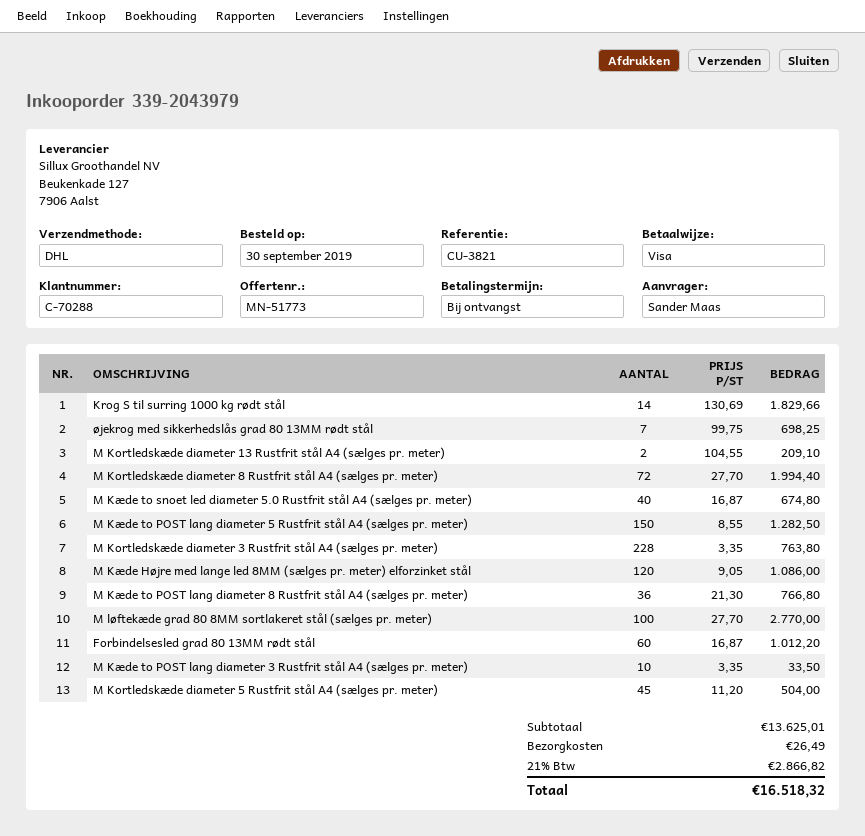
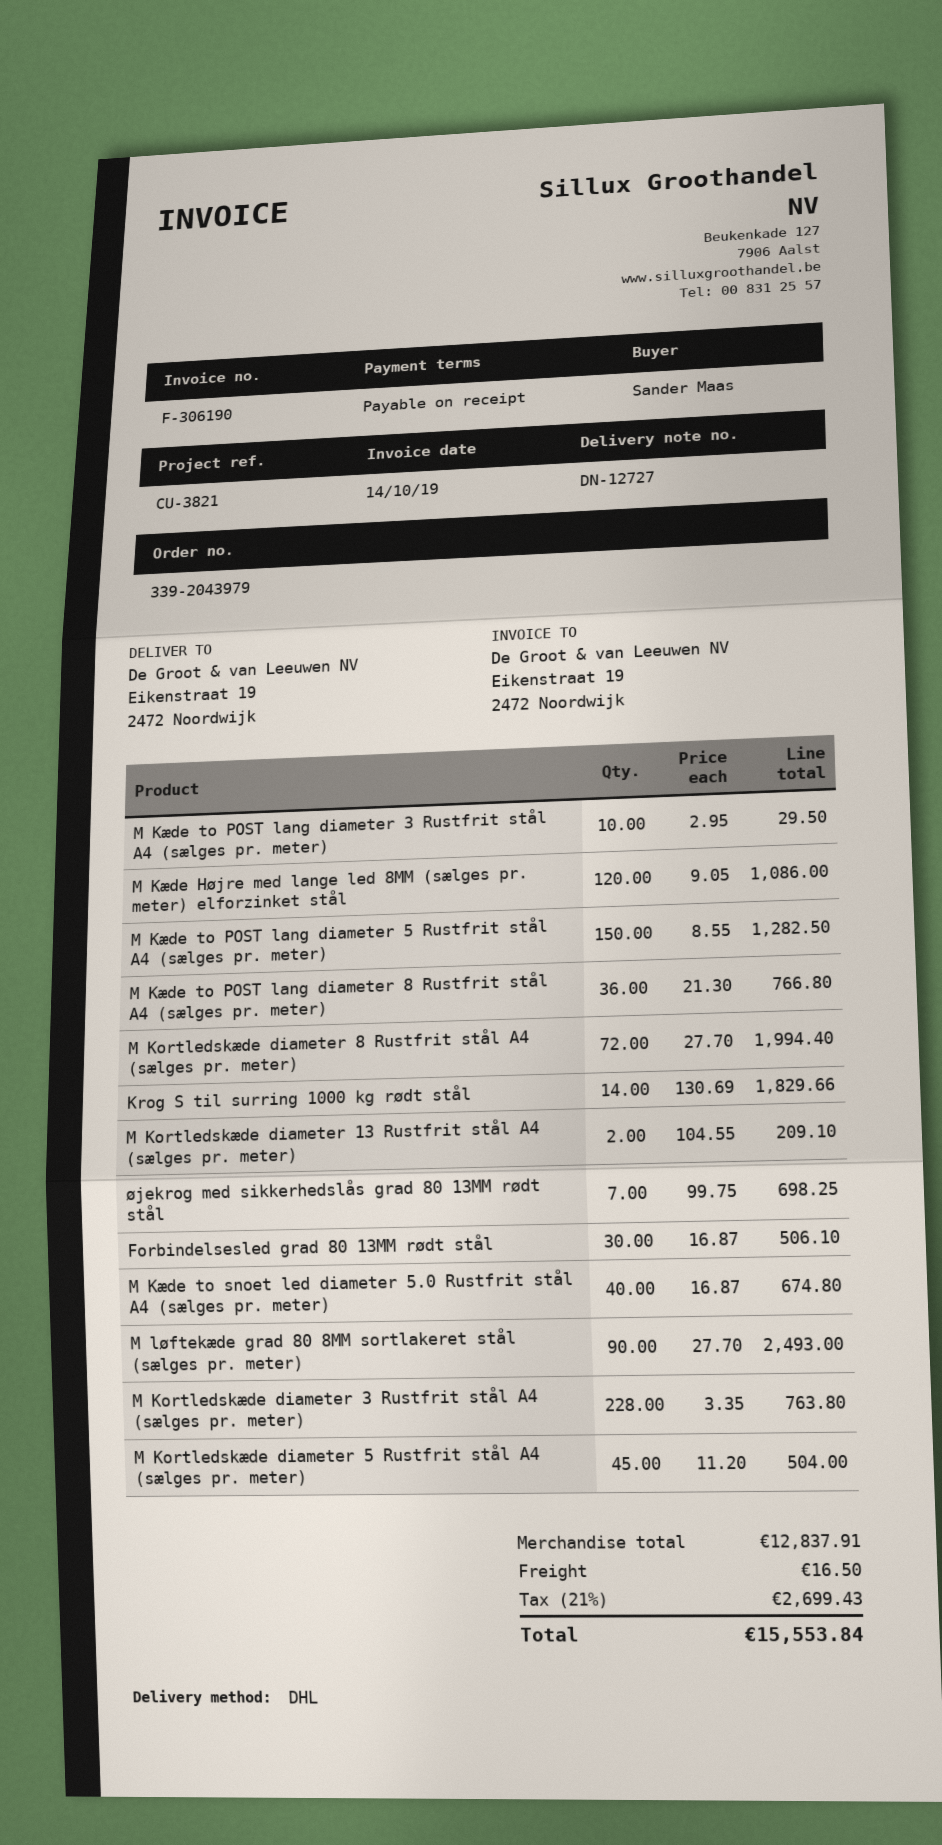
M løftekæde grad 80 8MM sortlakeret stål (sælges pr. meter): 100 x 27.70 = 2770.00 -> 90 x 27.70 = 2493.00
Forbindelsesled grad 80 13MM rødt stål: 60 x 16.87 = 1012.20 -> 30 x 16.87 = 506.10
M Kæde to POST lang diameter 3 Rustfrit stål A4 (sælges pr. meter): 10 x 3.35 = 33.50 -> 10 x 2.95 = 29.50
subtotal: 13625.01 -> 12837.91
shipping: 26.49 -> 16.50
tax: 21% = 2866.82 -> 21% = 2699.43
total: 16518.32 -> 15553.84

